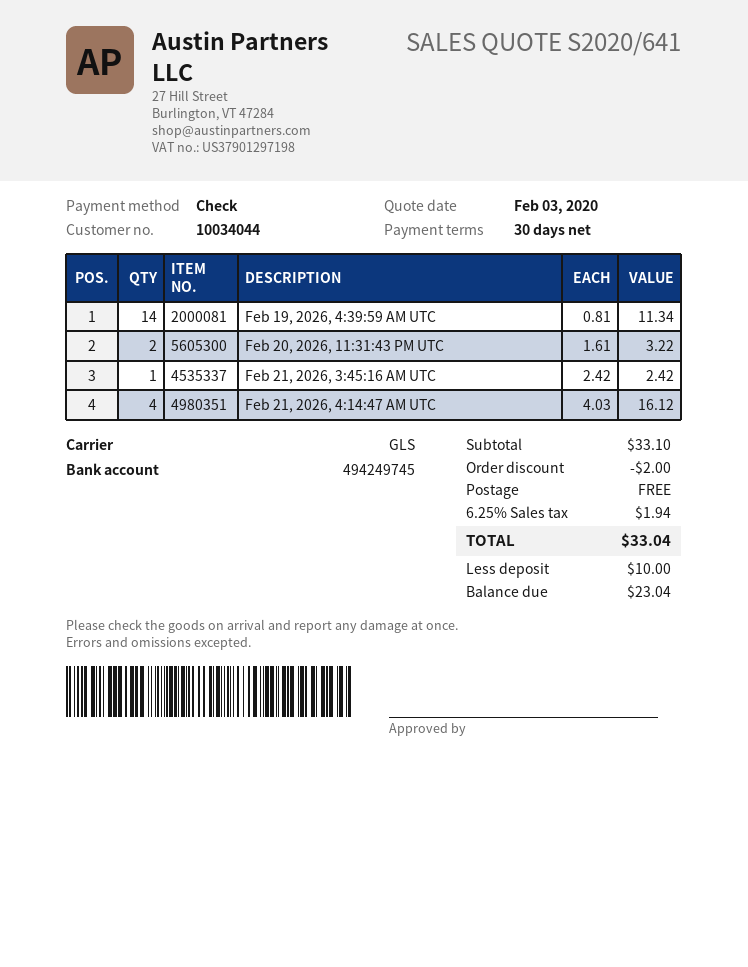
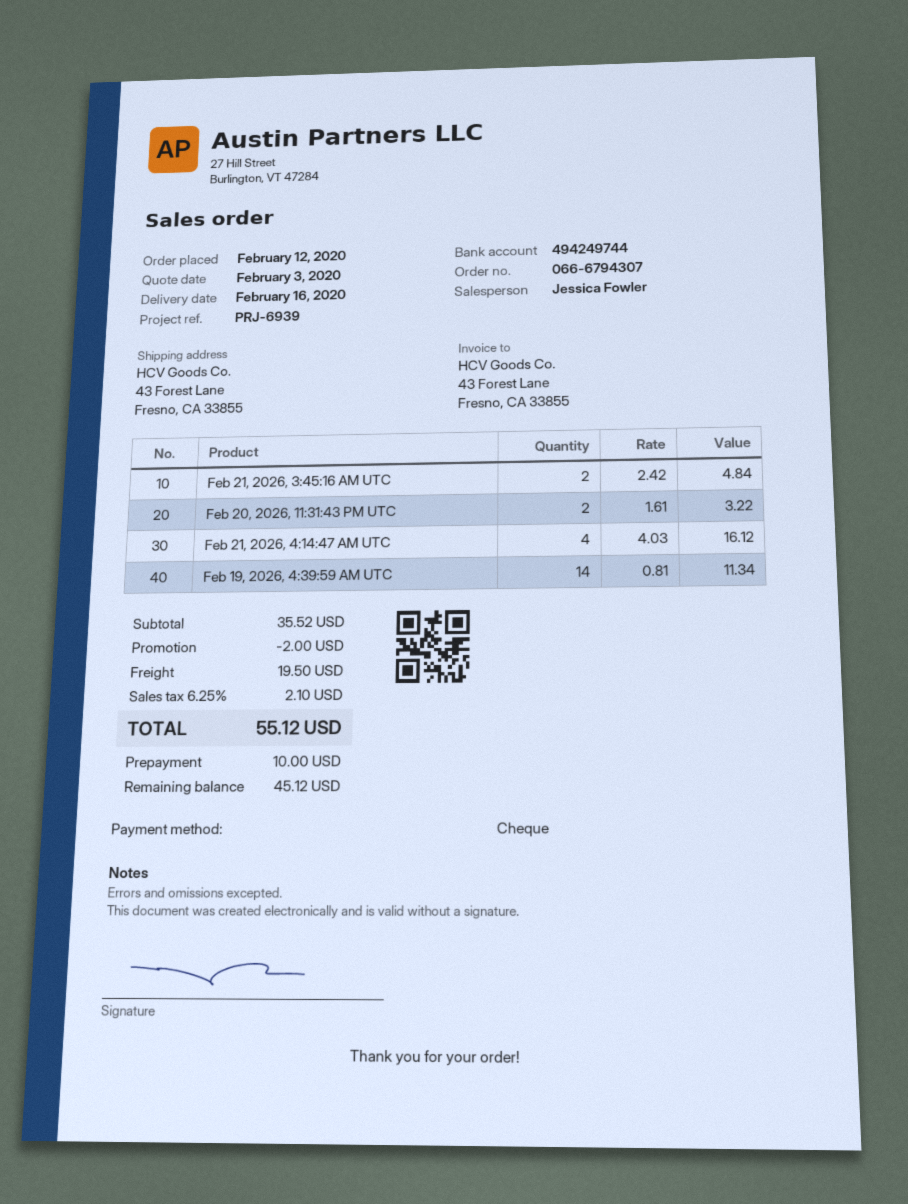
bank account: 494249745 -> 494249744
Feb 21, 2026, 3:45:16 AM UTC: 1 x 2.42 = 2.42 -> 2 x 2.42 = 4.84
subtotal: 33.10 -> 35.52
shipping: 0.00 -> 19.50
tax: 6.25% = 1.94 -> 6.25% = 2.10
total: 33.04 -> 55.12
balance: 23.04 -> 45.12

